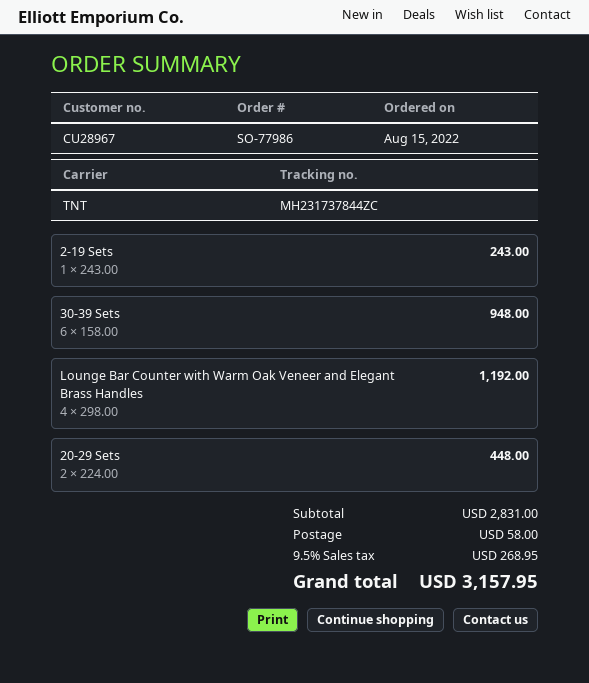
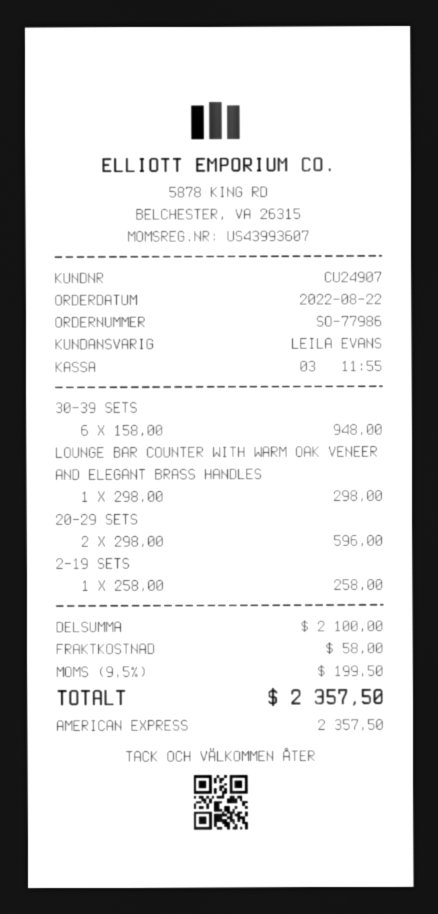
order date: 2022-08-15 -> 2022-08-22
customer number: CU28967 -> CU24907
2-19 Sets: 1 x 243.00 = 243.00 -> 1 x 258.00 = 258.00
Lounge Bar Counter with Warm Oak Veneer and Elegant Brass Handles: 4 x 298.00 = 1192.00 -> 1 x 298.00 = 298.00
20-29 Sets: 2 x 224.00 = 448.00 -> 2 x 298.00 = 596.00
subtotal: 2831.00 -> 2100.00
tax: 9.5% = 268.95 -> 9.5% = 199.50
total: 3157.95 -> 2357.50

